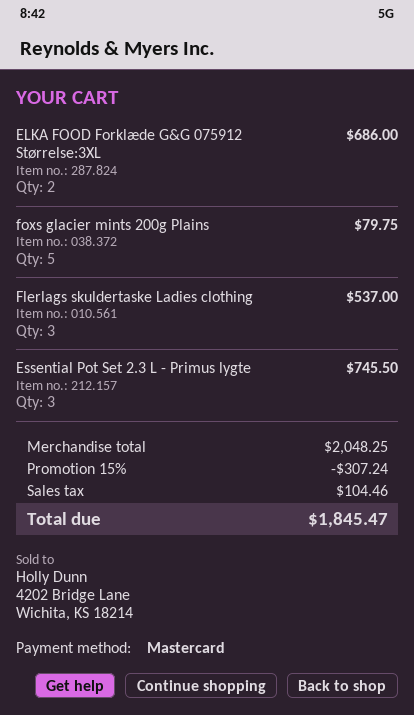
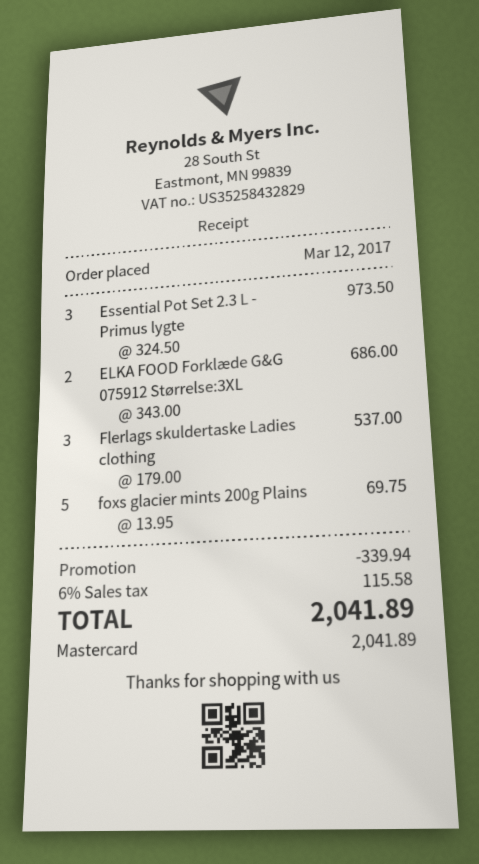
foxs glacier mints 200g Plains: 5 for 79.75 -> 5 for 69.75
Essential Pot Set 2.3 L - Primus lygte: 3 for 745.50 -> 3 for 973.50
discount: 307.24 -> 339.94
tax: 104.46 -> 115.58
total: 1845.47 -> 2041.89

